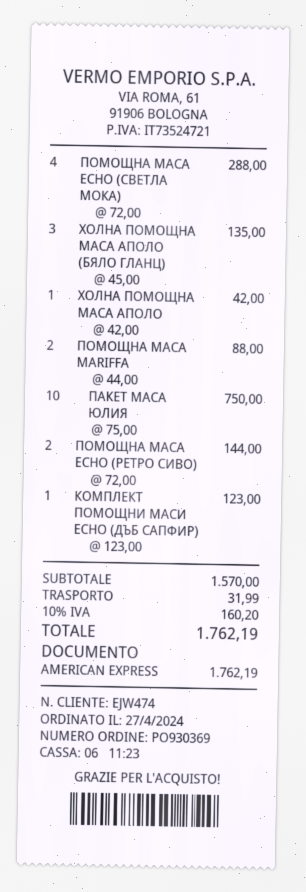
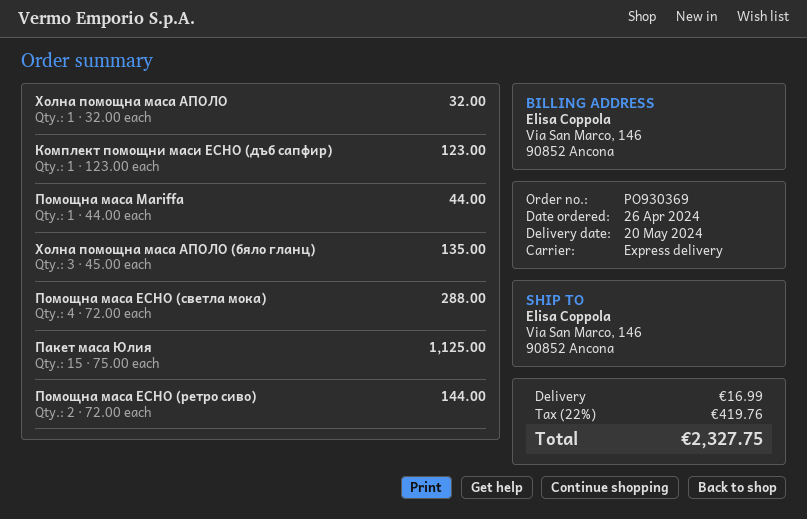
order date: 2024-04-27 -> 2024-04-26
ХОЛНА ПОМОЩНА МАСА АПОЛО: 1 x 42.00 = 42.00 -> 1 x 32.00 = 32.00
ПОМОЩНА МАСА MARIFFA: 2 x 44.00 = 88.00 -> 1 x 44.00 = 44.00
ПАКЕТ МАСА ЮЛИЯ: 10 x 75.00 = 750.00 -> 15 x 75.00 = 1125.00
shipping: 31.99 -> 16.99
tax: 10% = 160.20 -> 22% = 419.76
total: 1762.19 -> 2327.75

